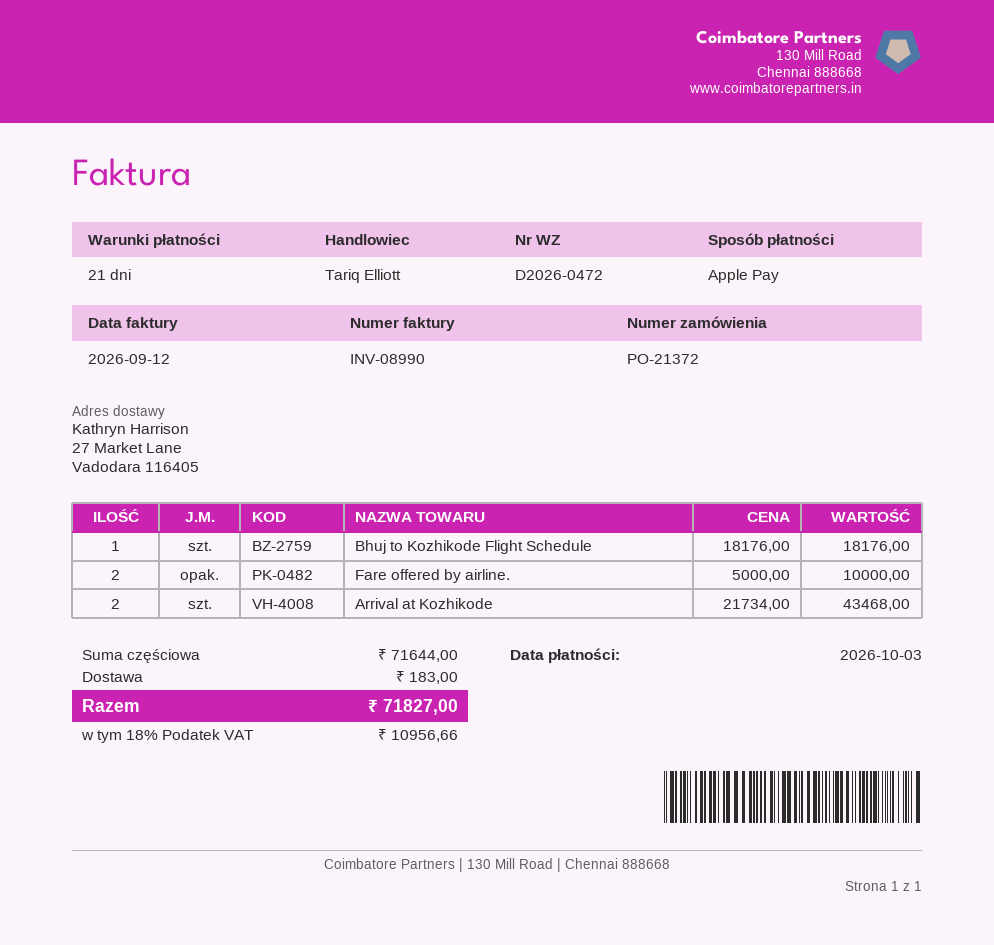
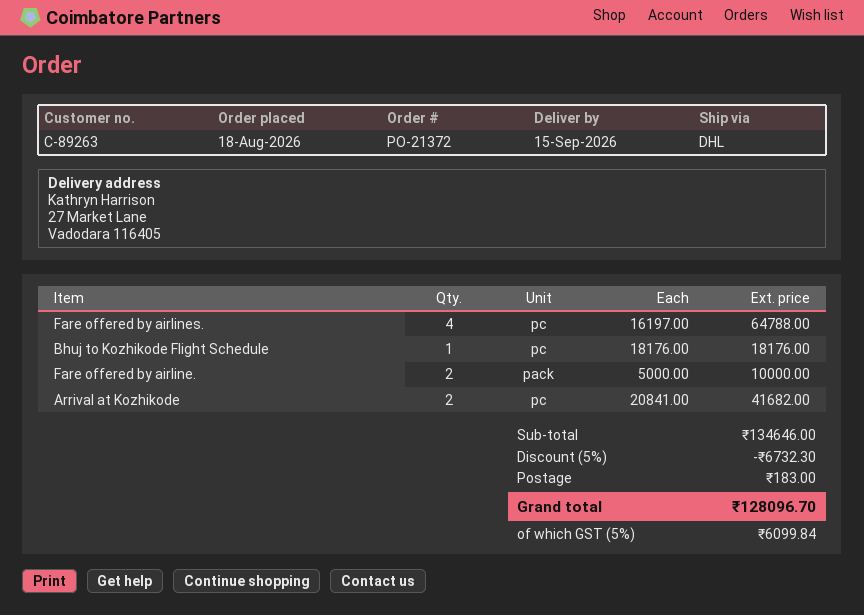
Arrival at Kozhikode: 2 x 21734.00 = 43468.00 -> 2 x 20841.00 = 41682.00
Fare offered by airlines.: none -> 4 x 16197.00 = 64788.00
subtotal: 71644.00 -> 134646.00
discount: none -> 5% = 6732.30
tax: 18% = 10956.66 -> 5% = 6099.84
total: 71827.00 -> 128096.70

